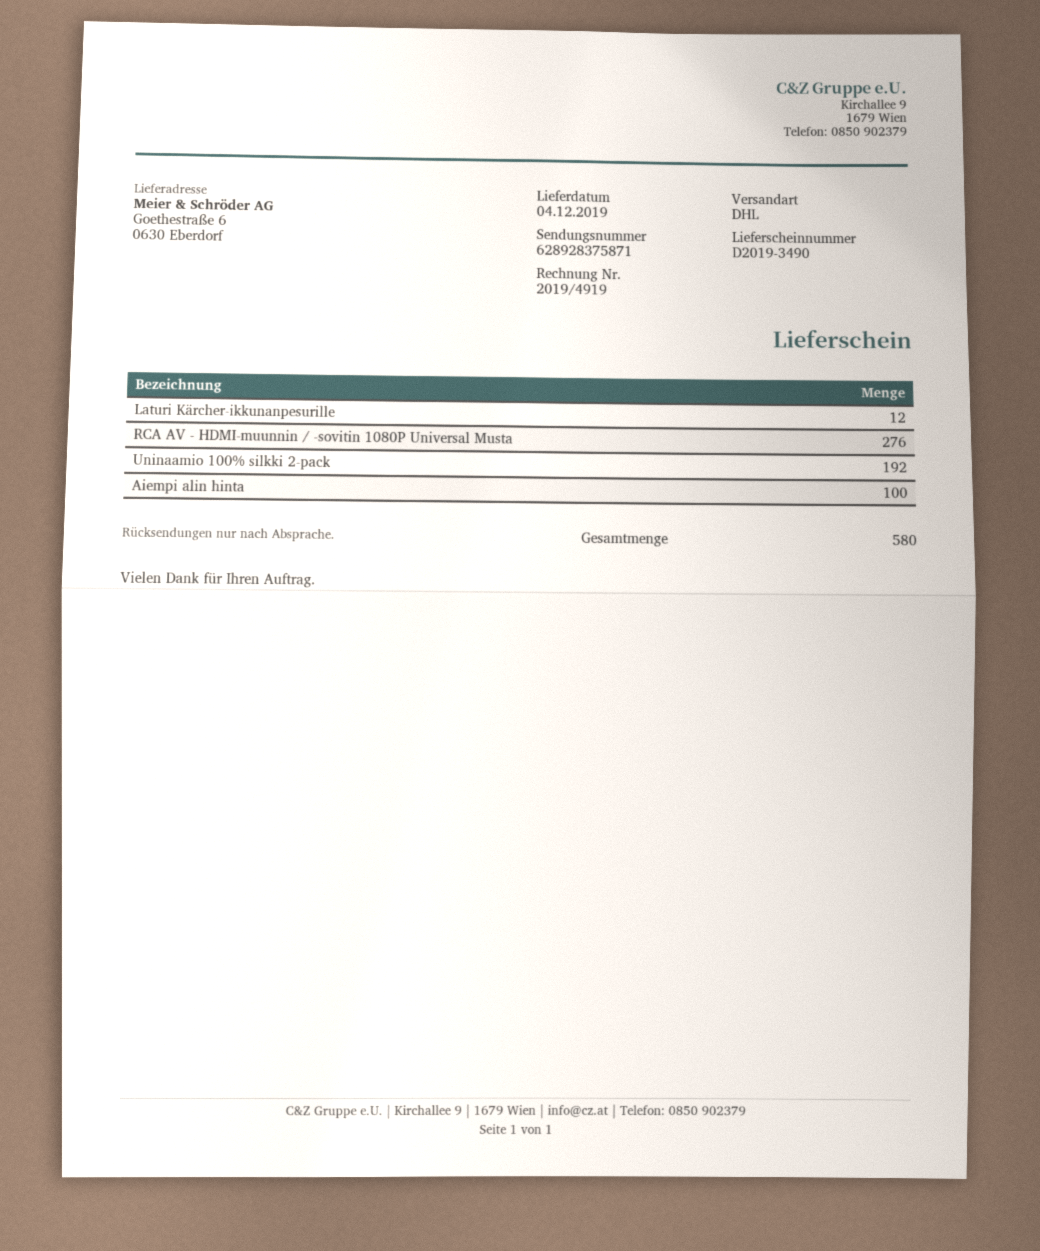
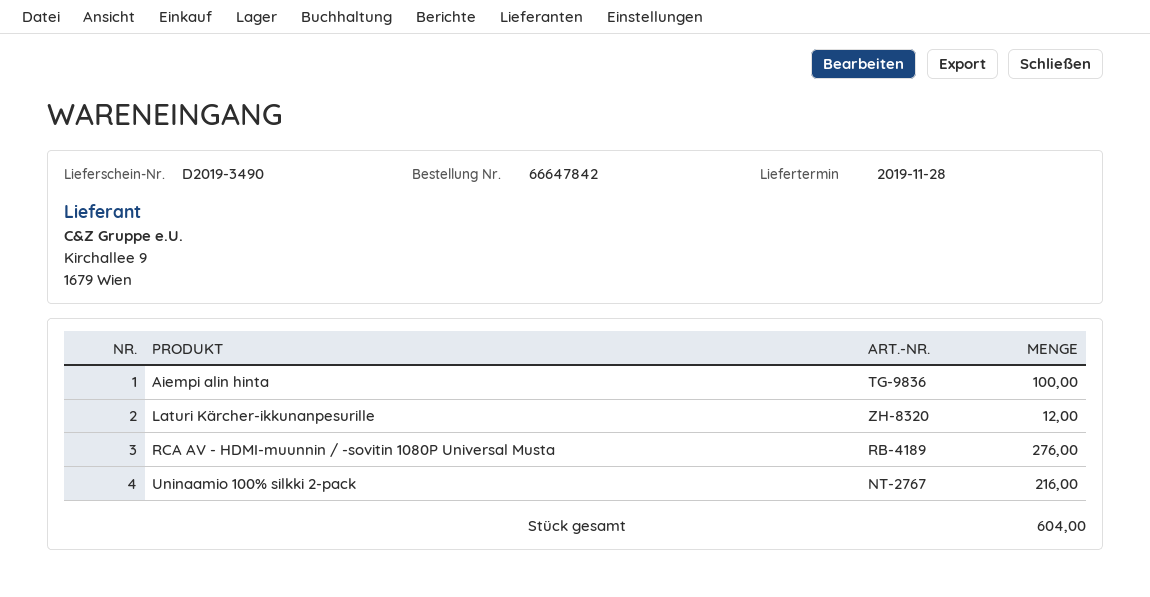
delivery date: 2019-12-04 -> 2019-11-28
Uninaamio 100% silkki 2-pack: 192 -> 216
total quantity: 580 -> 604

